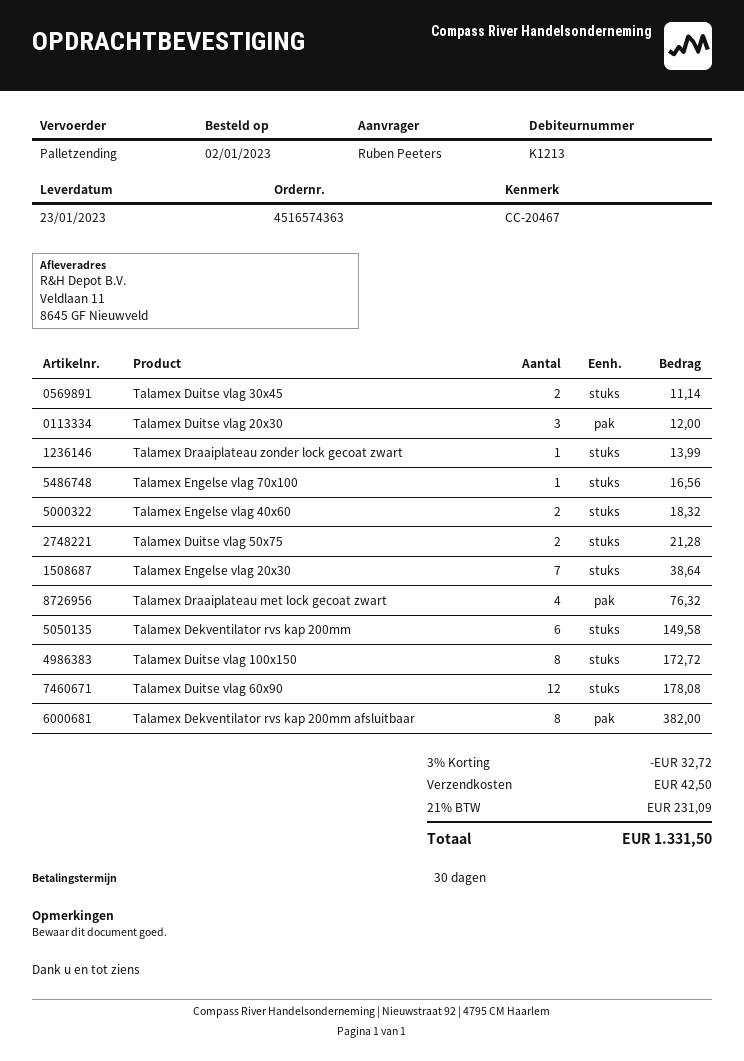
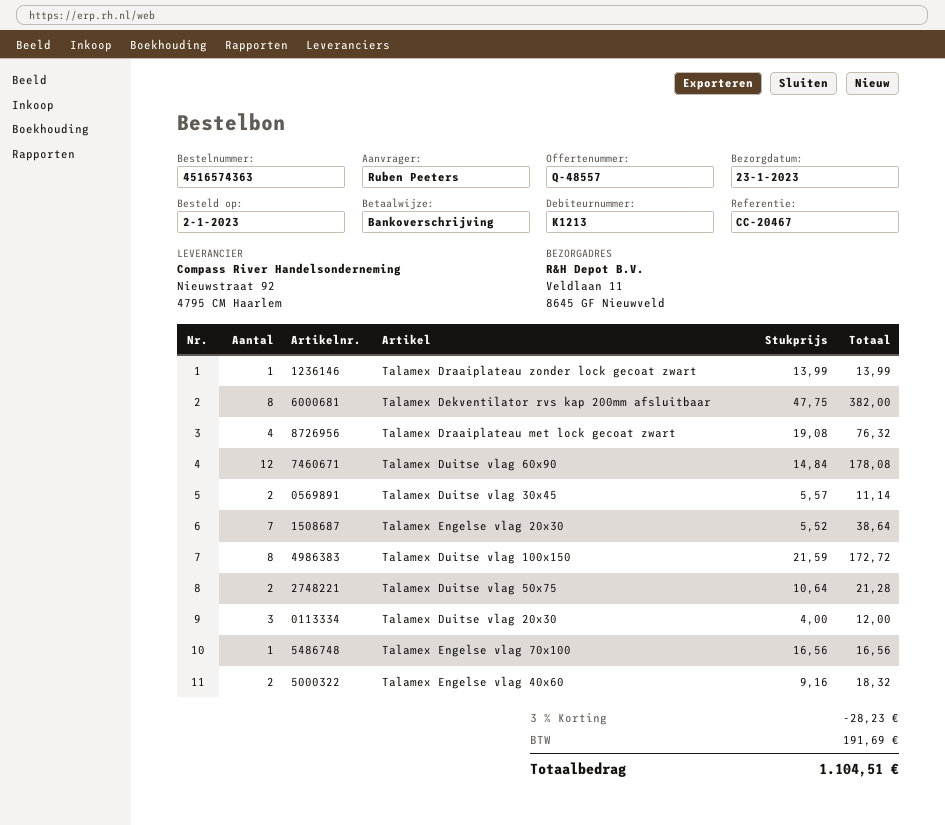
Talamex Dekventilator rvs kap 200mm: 6 for 149.58 -> none
discount: 3% = 32.72 -> 3% = 28.23
shipping: 42.50 -> none
tax: 231.09 -> 191.69
total: 1331.50 -> 1104.51

